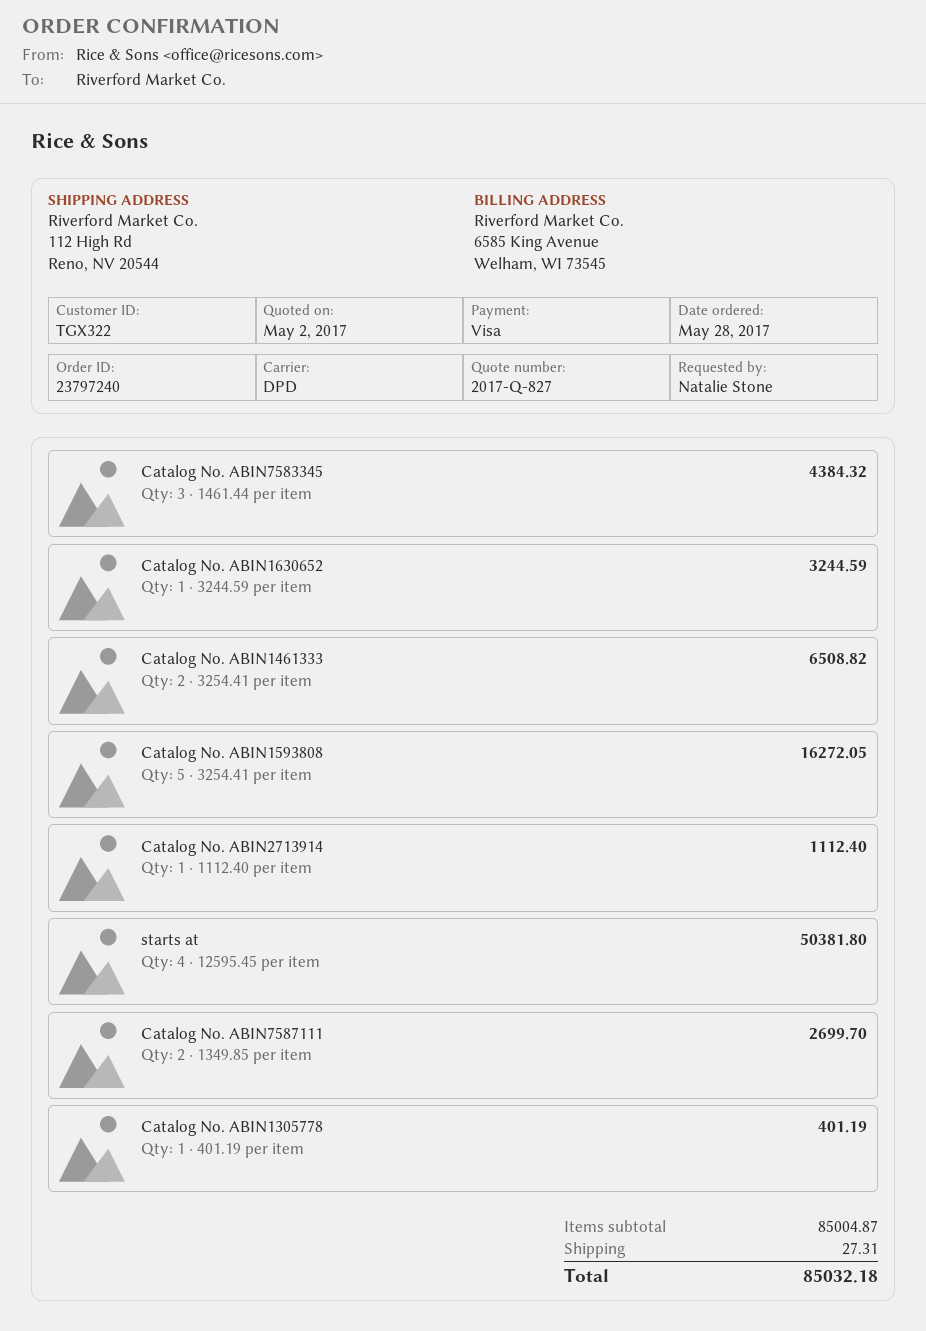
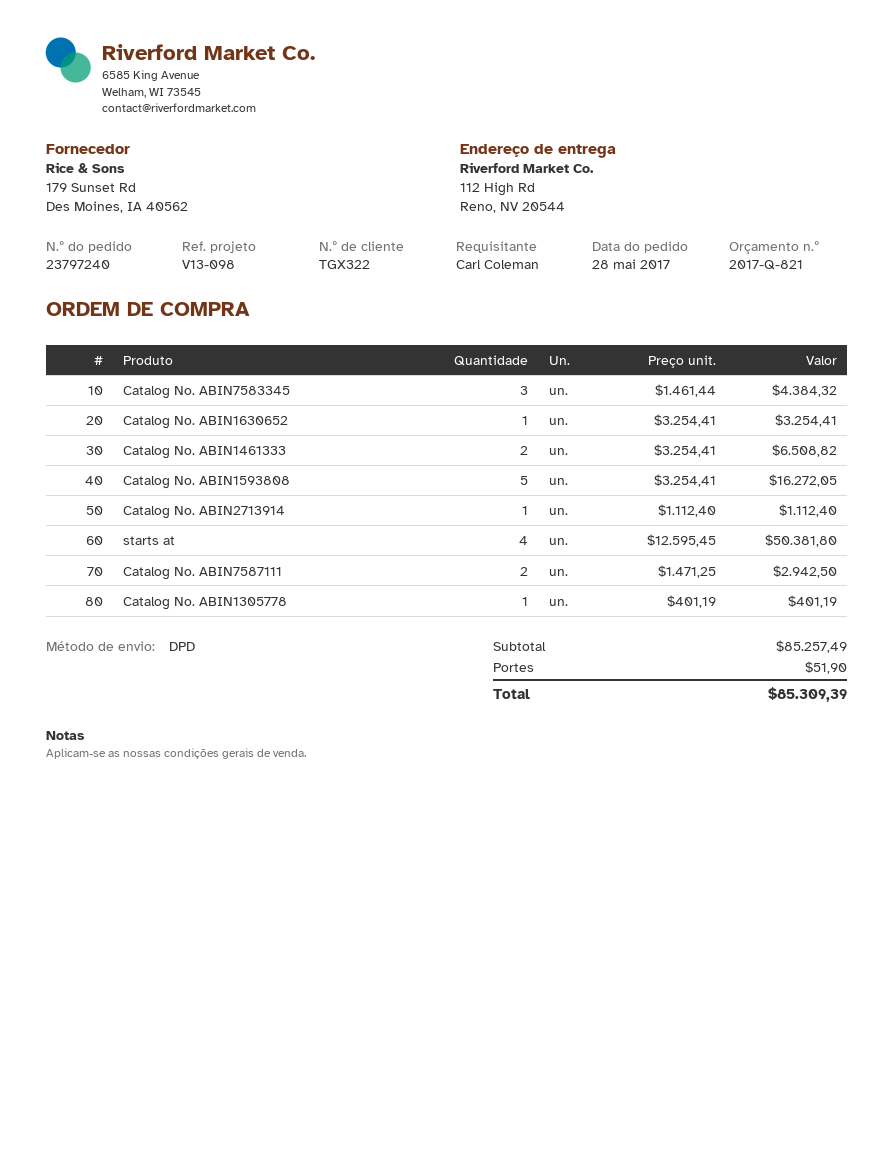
quote number: 2017-Q-827 -> 2017-Q-821
ordered by: Natalie Stone -> Carl Coleman
Catalog No. ABIN1630652: 1 x 3244.59 = 3244.59 -> 1 x 3254.41 = 3254.41
Catalog No. ABIN7587111: 2 x 1349.85 = 2699.70 -> 2 x 1471.25 = 2942.50
subtotal: 85004.87 -> 85257.49
shipping: 27.31 -> 51.90
total: 85032.18 -> 85309.39

